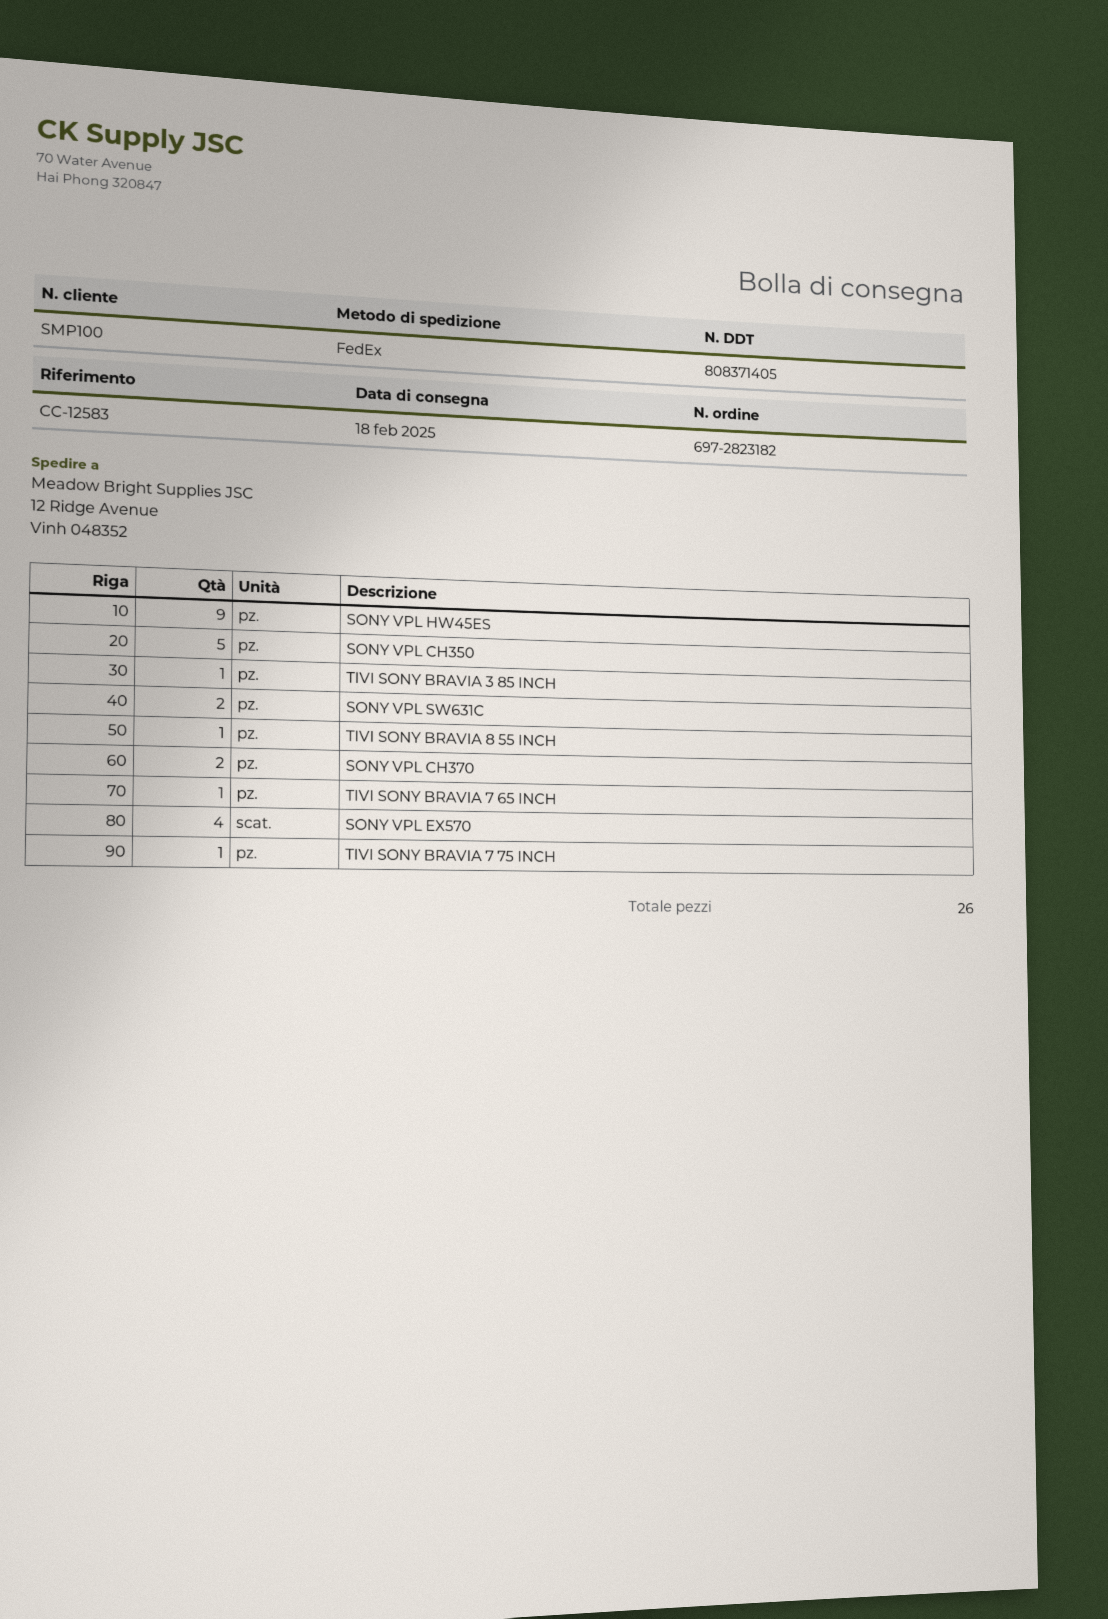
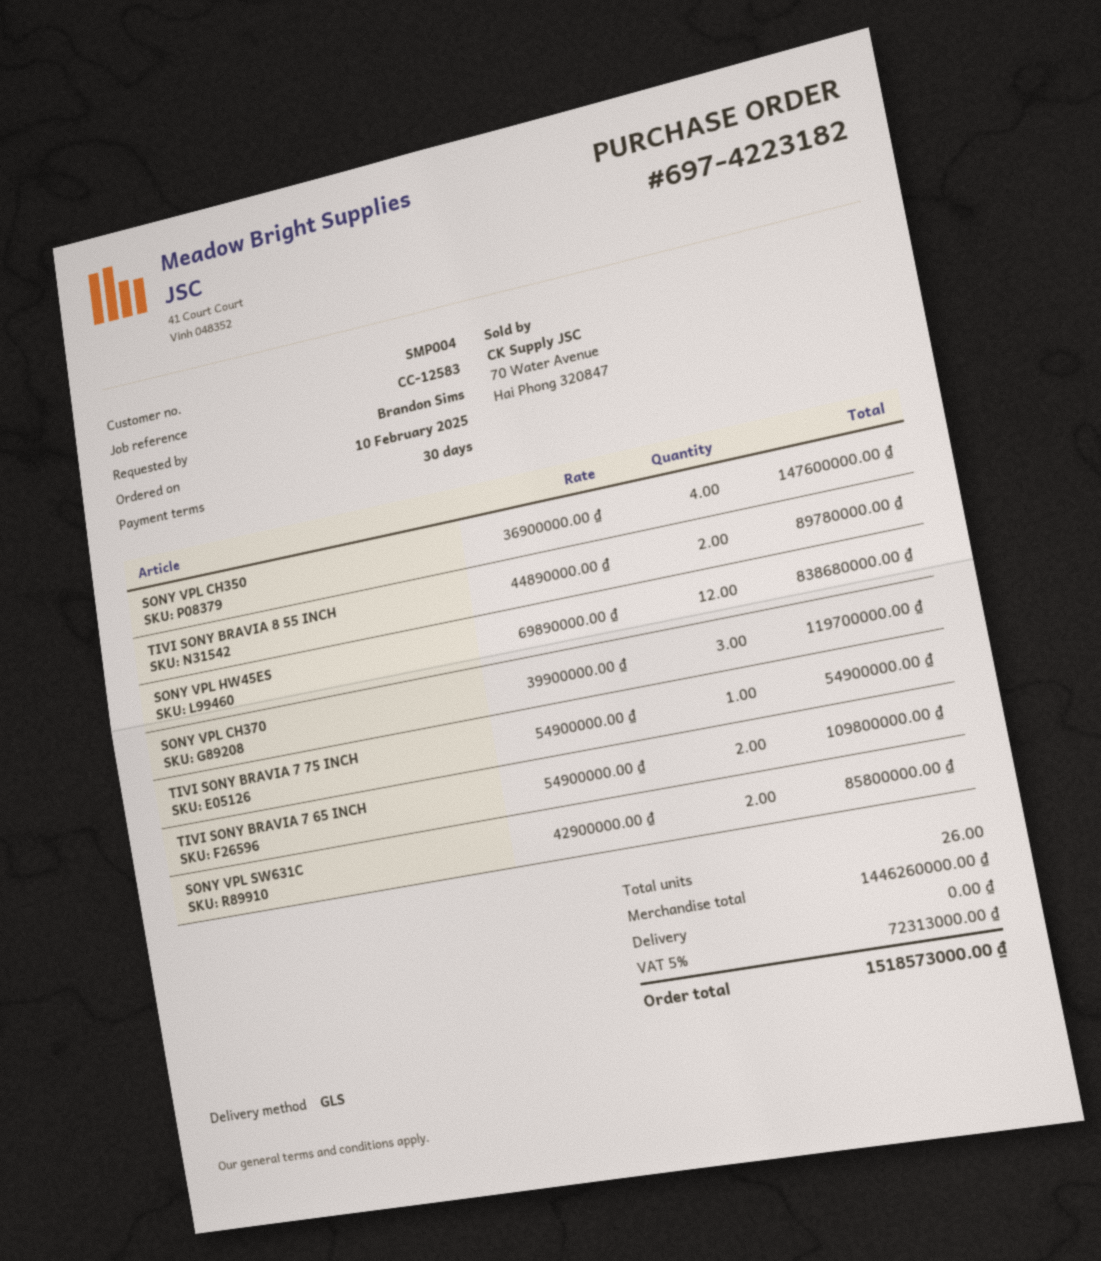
order number: 697-2823182 -> 697-4223182
customer number: SMP100 -> SMP004
shipping method: FedEx -> GLS
SONY VPL HW45ES: 9 -> 12
SONY VPL CH350: 5 -> 4
TIVI SONY BRAVIA 3 85 INCH: 1 -> none
TIVI SONY BRAVIA 8 55 INCH: 1 -> 2
SONY VPL CH370: 2 -> 3
TIVI SONY BRAVIA 7 65 INCH: 1 -> 2
SONY VPL EX570: 4 -> none

